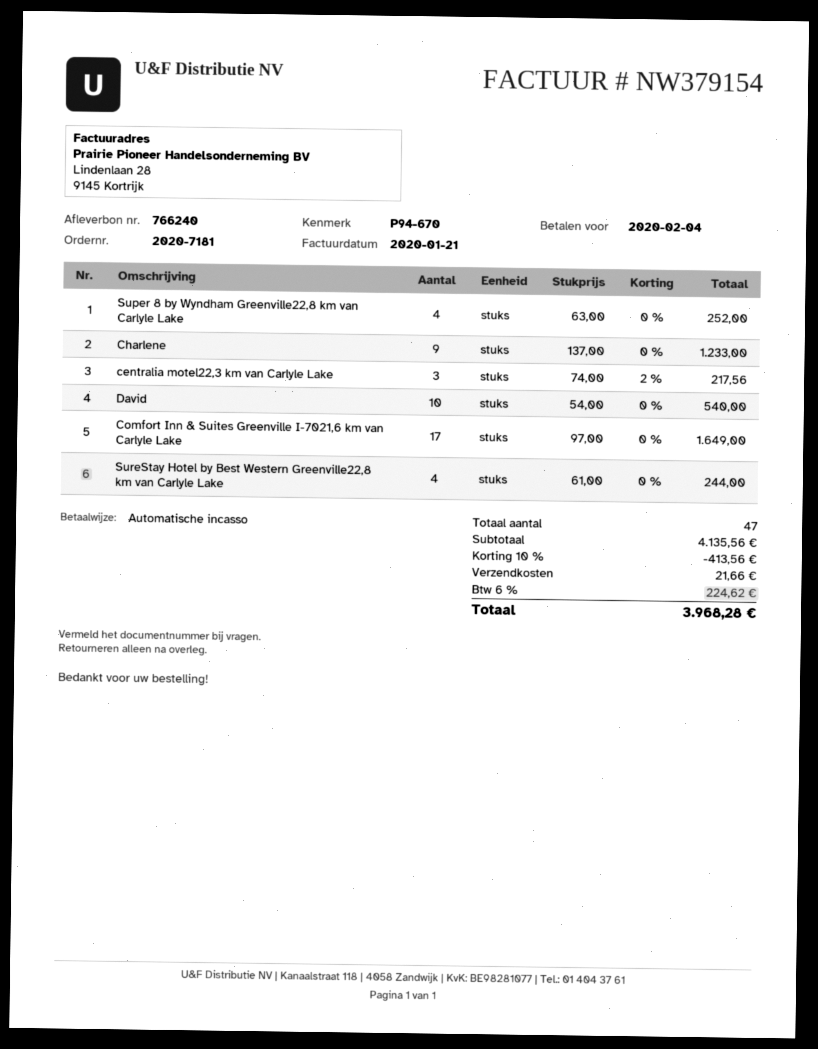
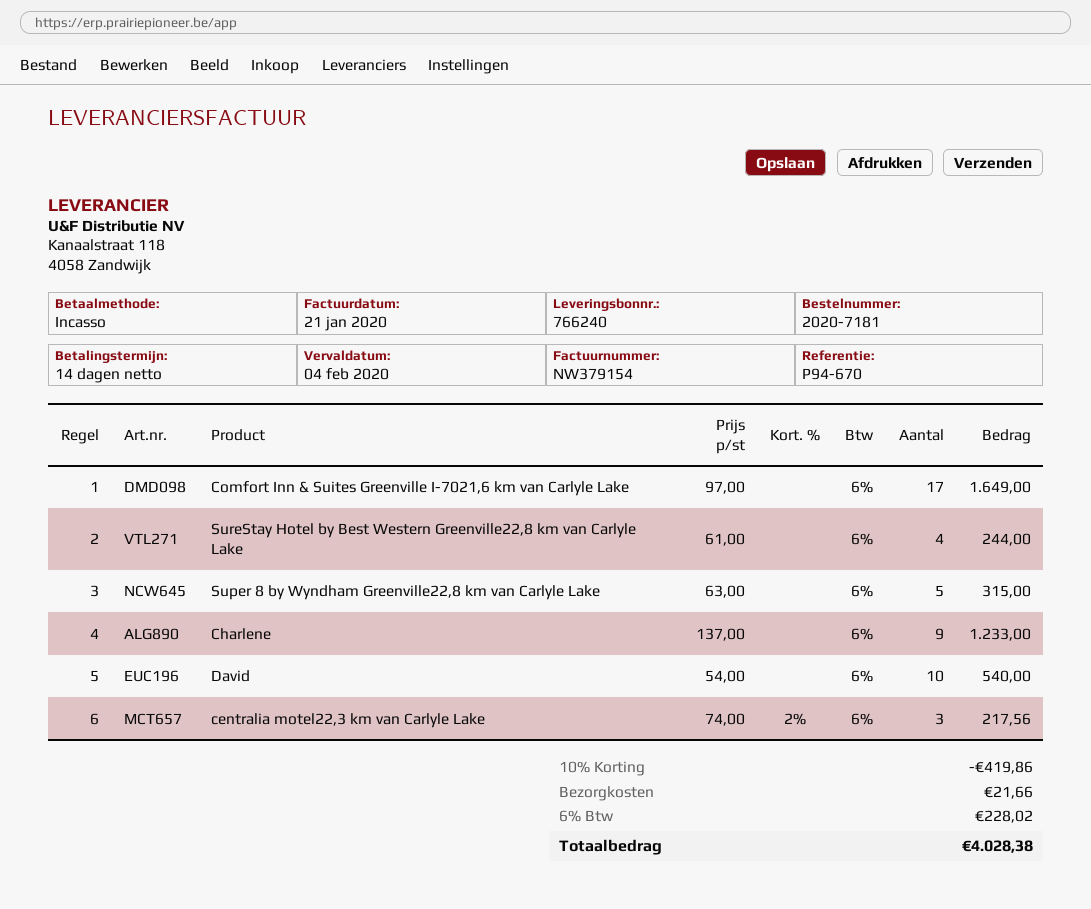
Super 8 by Wyndham Greenville22,8 km van Carlyle Lake: 4 x 63.00 = 252.00 -> 5 x 63.00 = 315.00
discount: 10% = 413.56 -> 10% = 419.86
tax: 6% = 224.62 -> 6% = 228.02
total: 3968.28 -> 4028.38

